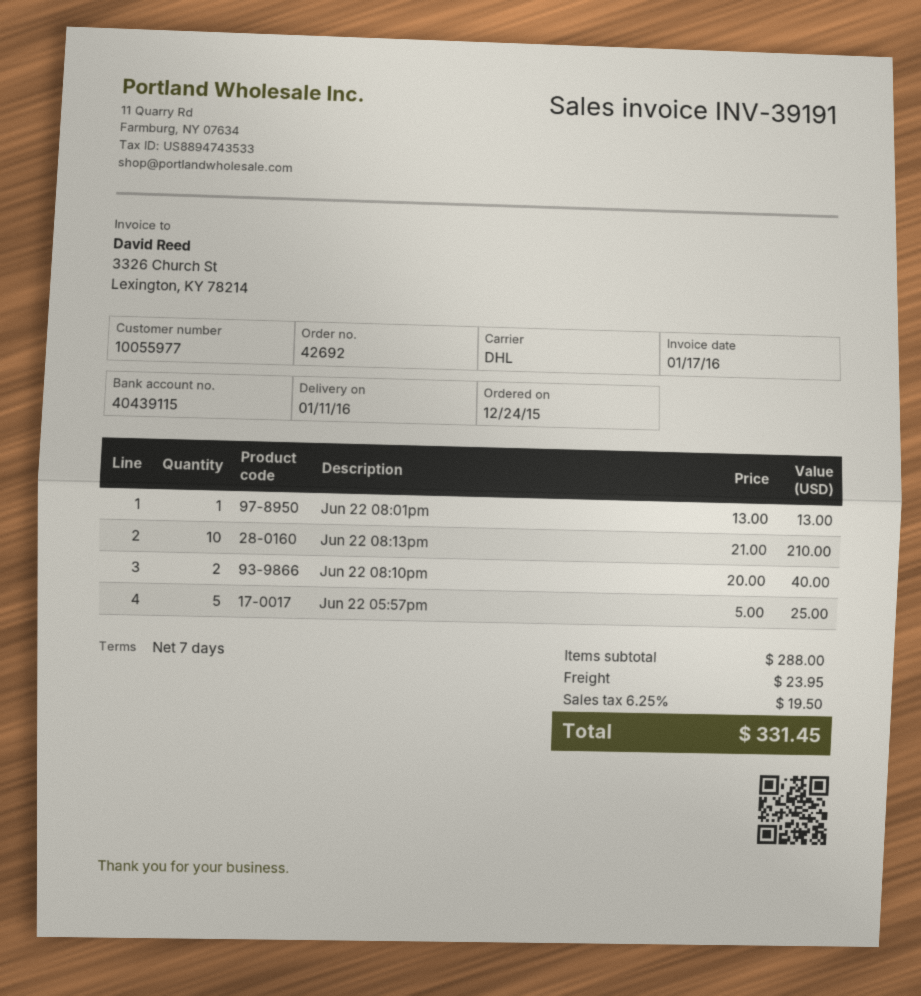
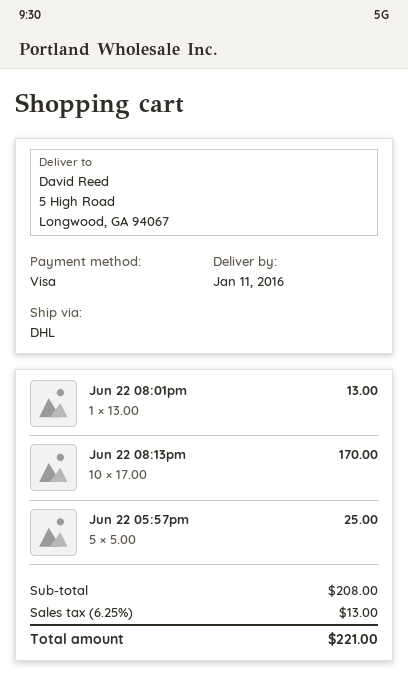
Jun 22 08:13pm: 10 x 21.00 = 210.00 -> 10 x 17.00 = 170.00
Jun 22 08:10pm: 2 x 20.00 = 40.00 -> none
subtotal: 288.00 -> 208.00
shipping: 23.95 -> none
tax: 6.25% = 19.50 -> 6.25% = 13.00
total: 331.45 -> 221.00

